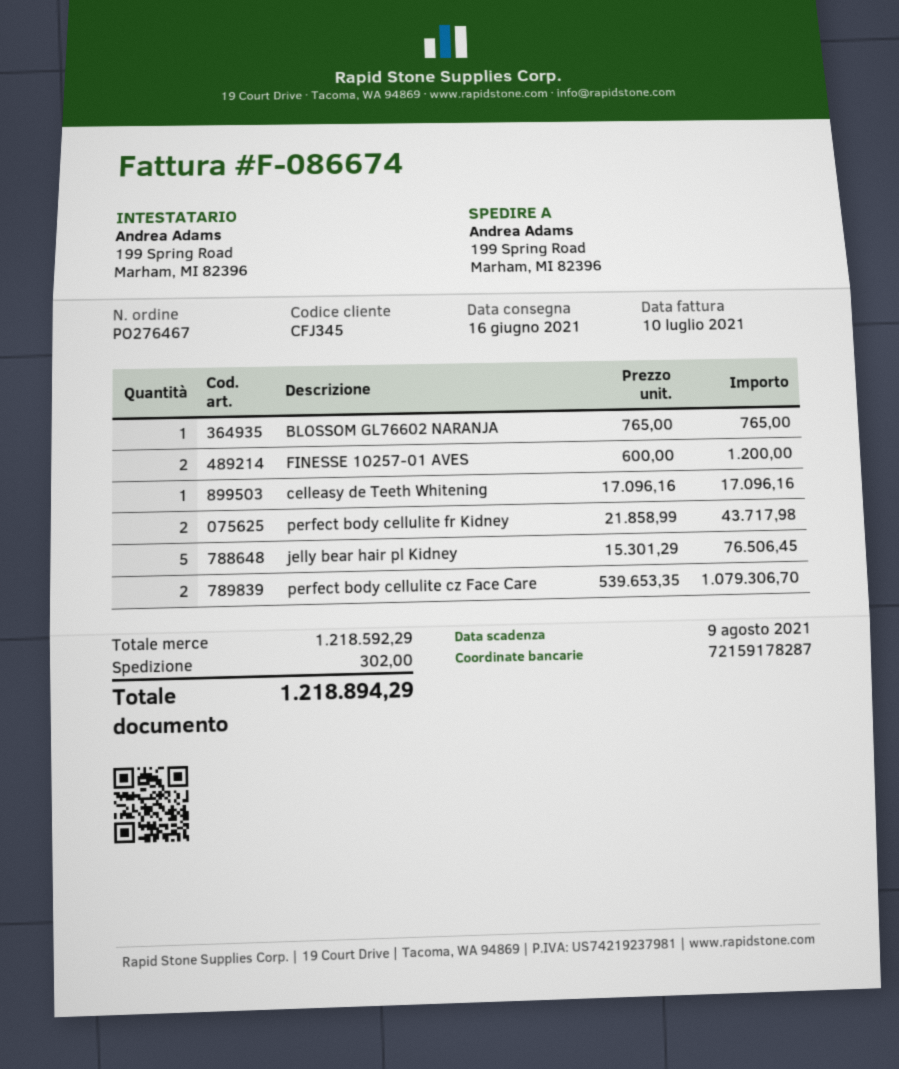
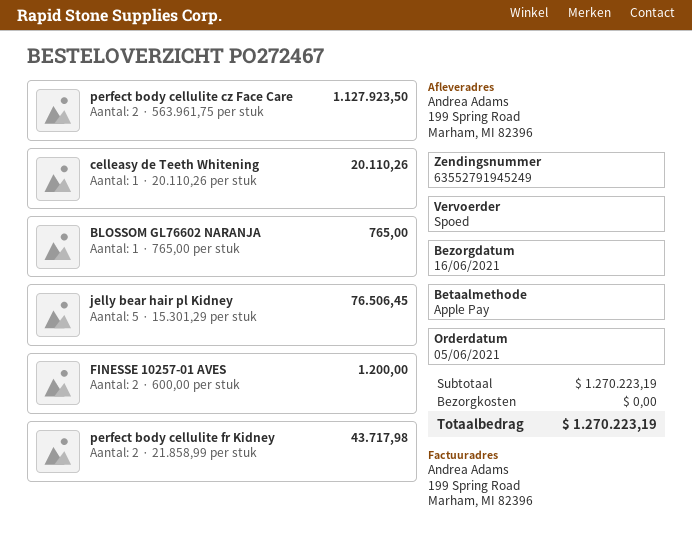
order number: PO276467 -> PO272467
celleasy de Teeth Whitening: 1 x 17096.16 = 17096.16 -> 1 x 20110.26 = 20110.26
perfect body cellulite cz Face Care: 2 x 539653.35 = 1079306.70 -> 2 x 563961.75 = 1127923.50
subtotal: 1218592.29 -> 1270223.19
shipping: 302.00 -> 0.00
total: 1218894.29 -> 1270223.19

